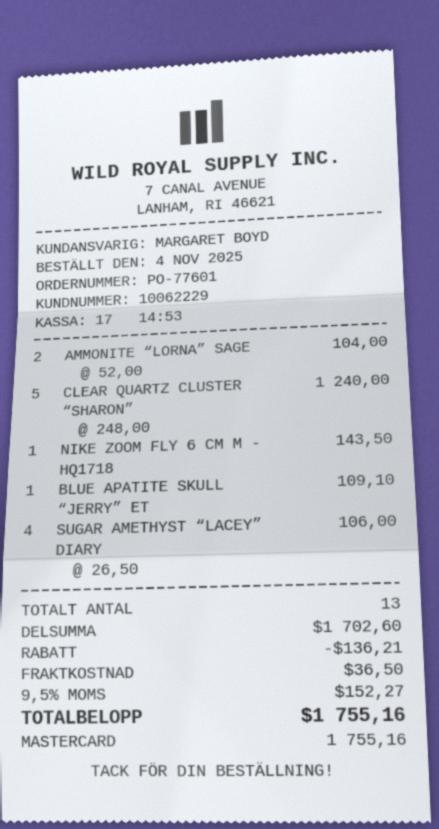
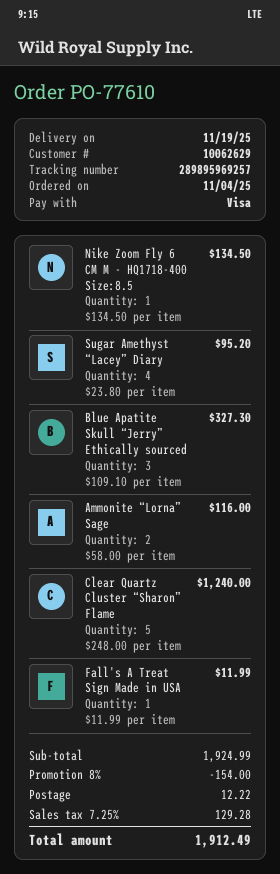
order number: PO-77601 -> PO-77610
customer number: 10062229 -> 10062629
payment method: Mastercard -> Visa
AMMONITE “LORNA” SAGE: 2 x 52.00 = 104.00 -> 2 x 58.00 = 116.00
NIKE ZOOM FLY 6 CM M - HQ1718: 1 x 143.50 = 143.50 -> 1 x 134.50 = 134.50
BLUE APATITE SKULL “JERRY” ET: 1 x 109.10 = 109.10 -> 3 x 109.10 = 327.30
SUGAR AMETHYST “LACEY” DIARY: 4 x 26.50 = 106.00 -> 4 x 23.80 = 95.20
Fall's A Treat Sign Made in USA: none -> 1 x 11.99 = 11.99
subtotal: 1702.60 -> 1924.99
discount: 136.21 -> 154.00
shipping: 36.50 -> 12.22
tax: 9.5% = 152.27 -> 7.25% = 129.28
total: 1755.16 -> 1912.49

